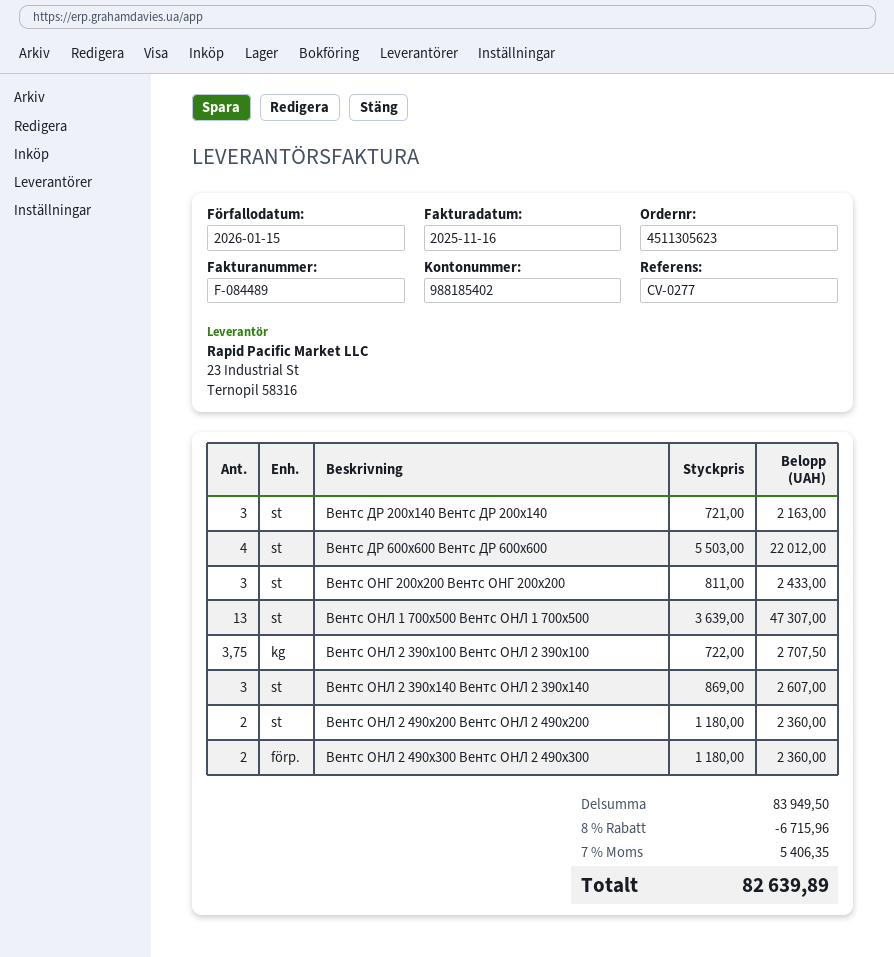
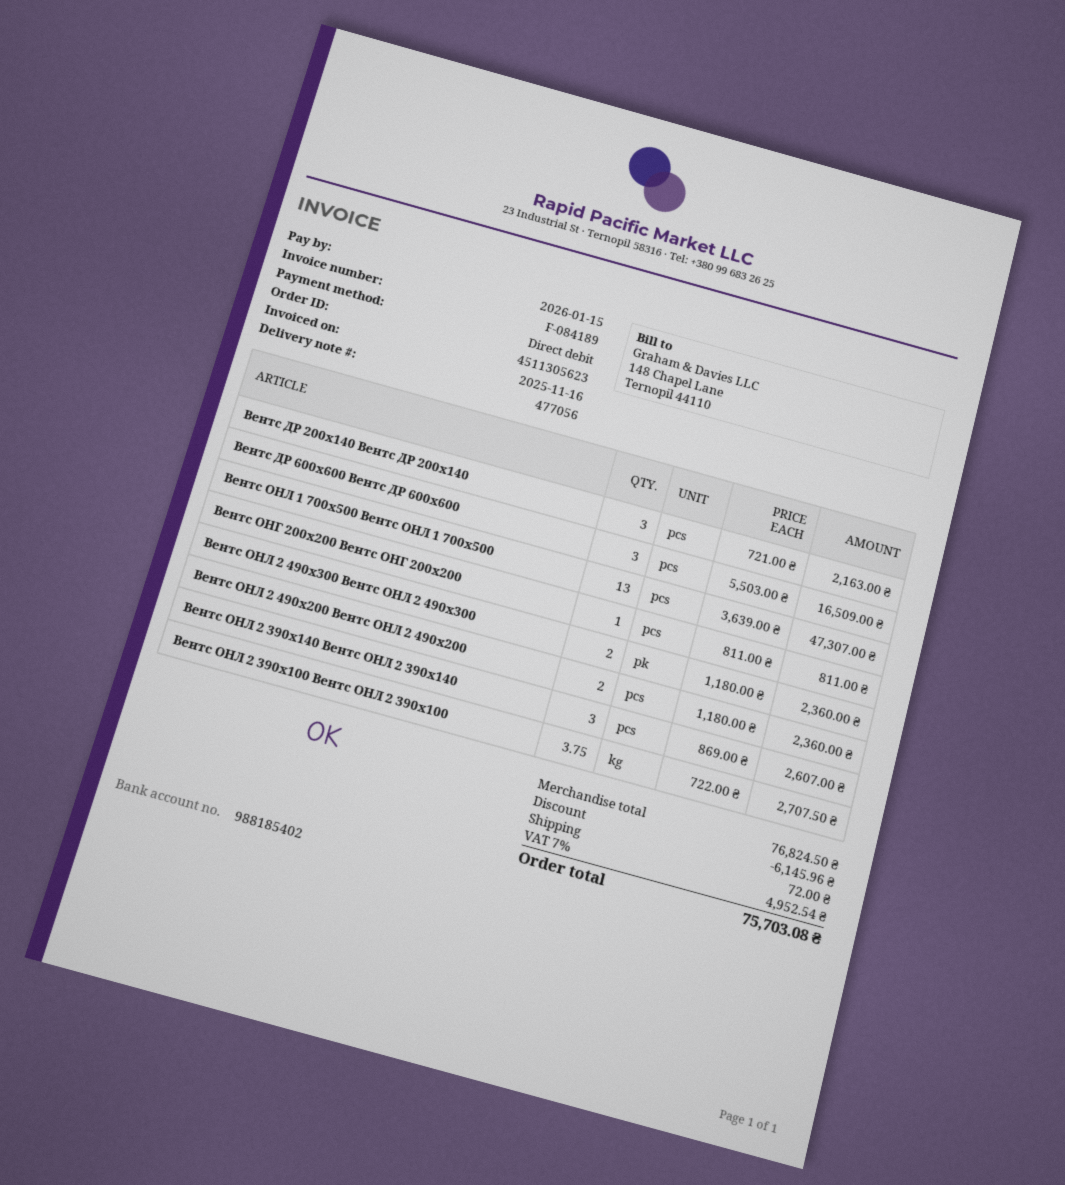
invoice number: F-084489 -> F-084189
Вентс ДР 600х600 Вентс ДР 600х600: 4 x 5503.00 = 22012.00 -> 3 x 5503.00 = 16509.00
Вентс ОНГ 200х200 Вентс ОНГ 200х200: 3 x 811.00 = 2433.00 -> 1 x 811.00 = 811.00
subtotal: 83949.50 -> 76824.50
discount: 6715.96 -> 6145.96
shipping: none -> 72.00
tax: 7% = 5406.35 -> 7% = 4952.54
total: 82639.89 -> 75703.08

